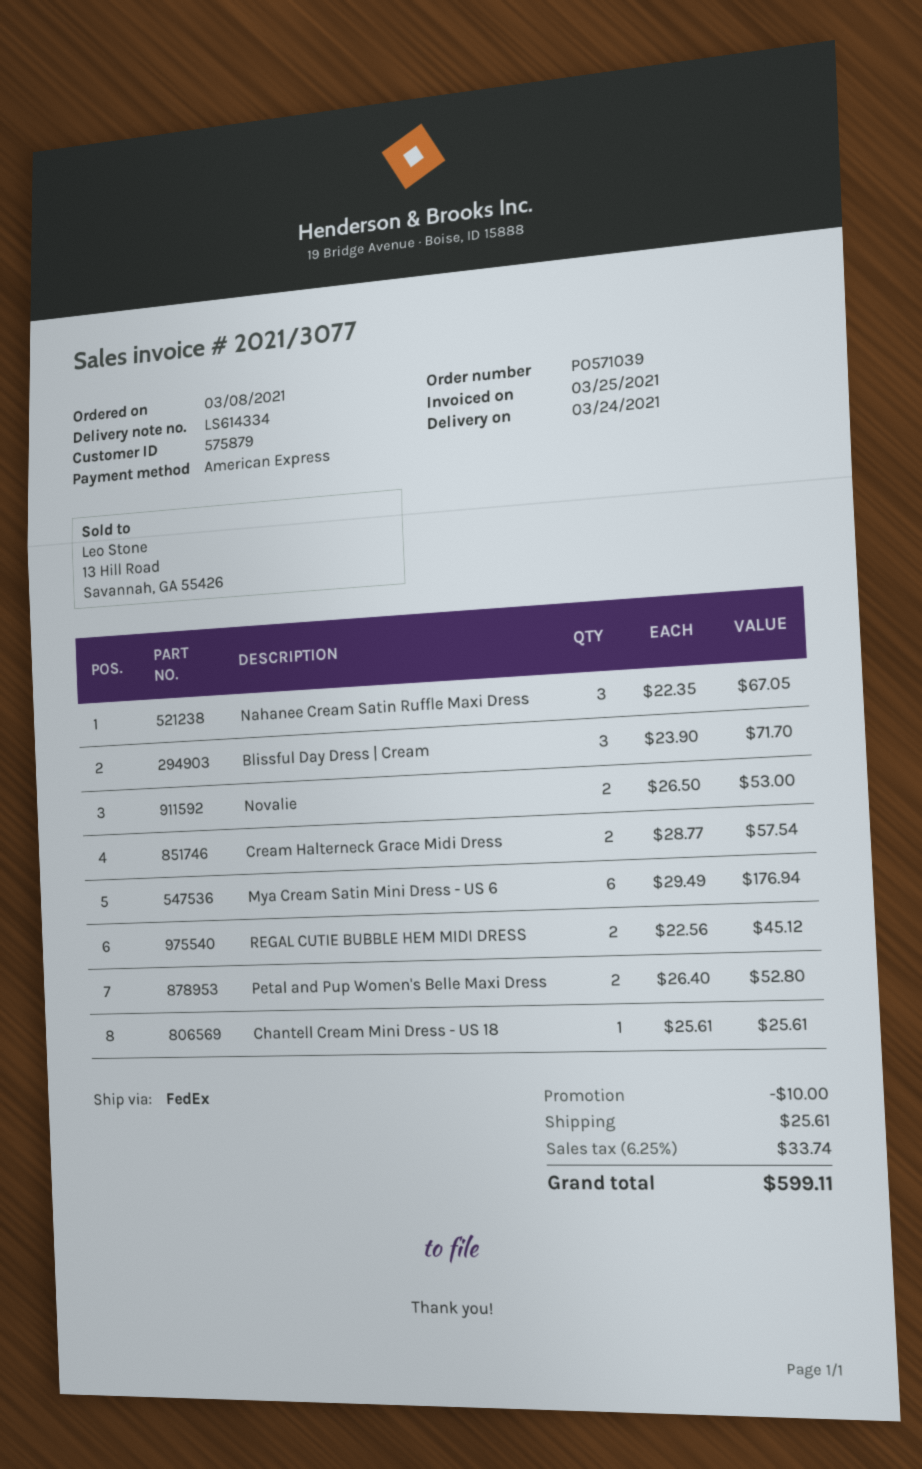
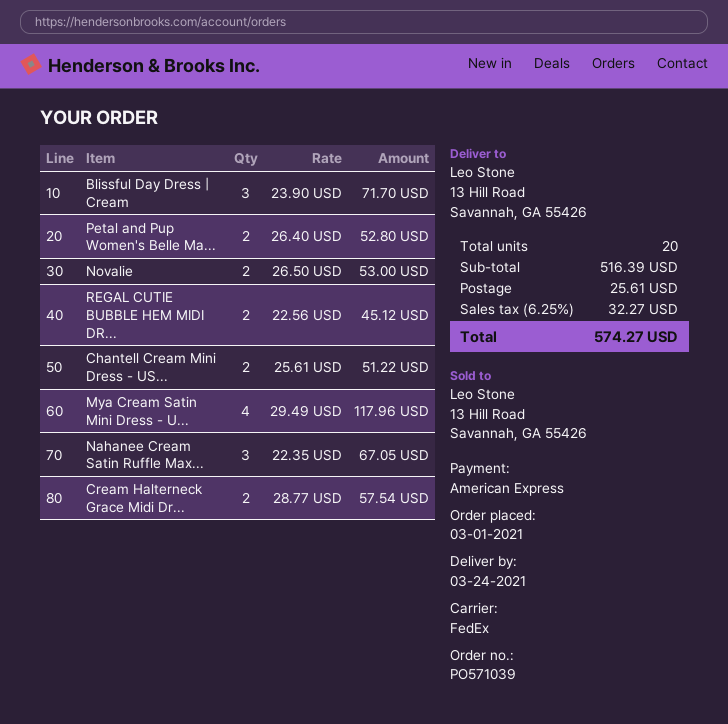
order date: 2021-03-08 -> 2021-03-01
Mya Cream Satin Mini Dress - US 6: 6 x 29.49 = 176.94 -> 4 x 29.49 = 117.96
Chantell Cream Mini Dress - US 18: 1 x 25.61 = 25.61 -> 2 x 25.61 = 51.22
discount: 10.00 -> none
tax: 6.25% = 33.74 -> 6.25% = 32.27
total: 599.11 -> 574.27

